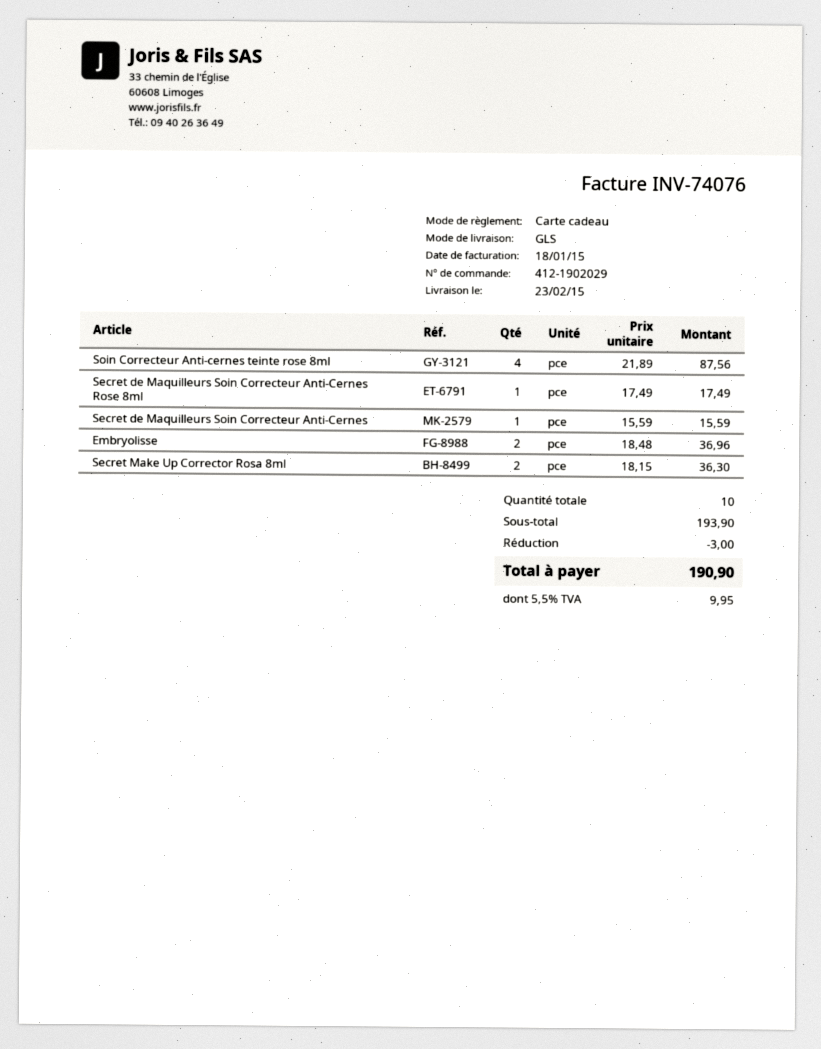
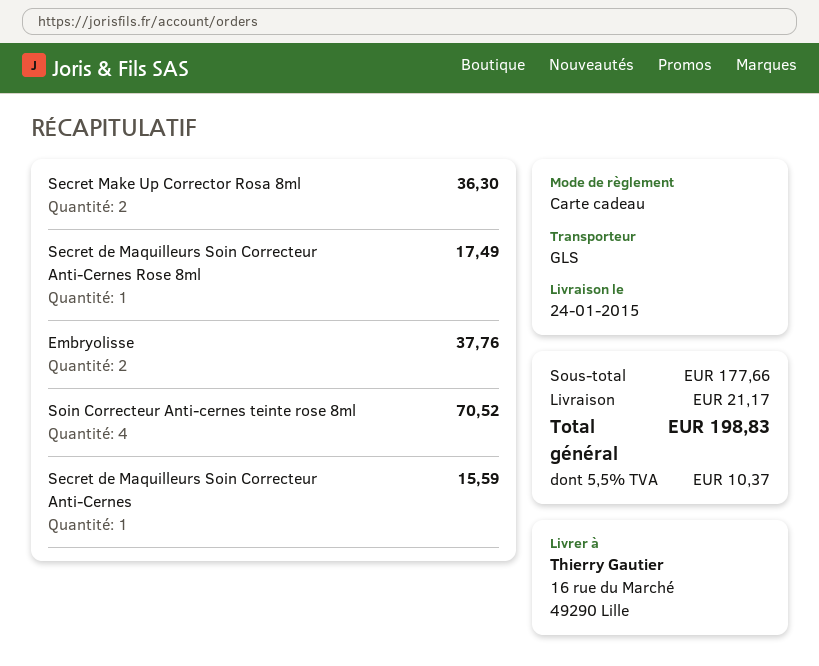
delivery date: 2015-02-23 -> 2015-01-24
Soin Correcteur Anti-cernes teinte rose 8ml: 4 for 87.56 -> 4 for 70.52
Embryolisse: 2 for 36.96 -> 2 for 37.76
subtotal: 193.90 -> 177.66
discount: 3.00 -> none
shipping: none -> 21.17
tax: 5.5% = 9.95 -> 5.5% = 10.37
total: 190.90 -> 198.83

